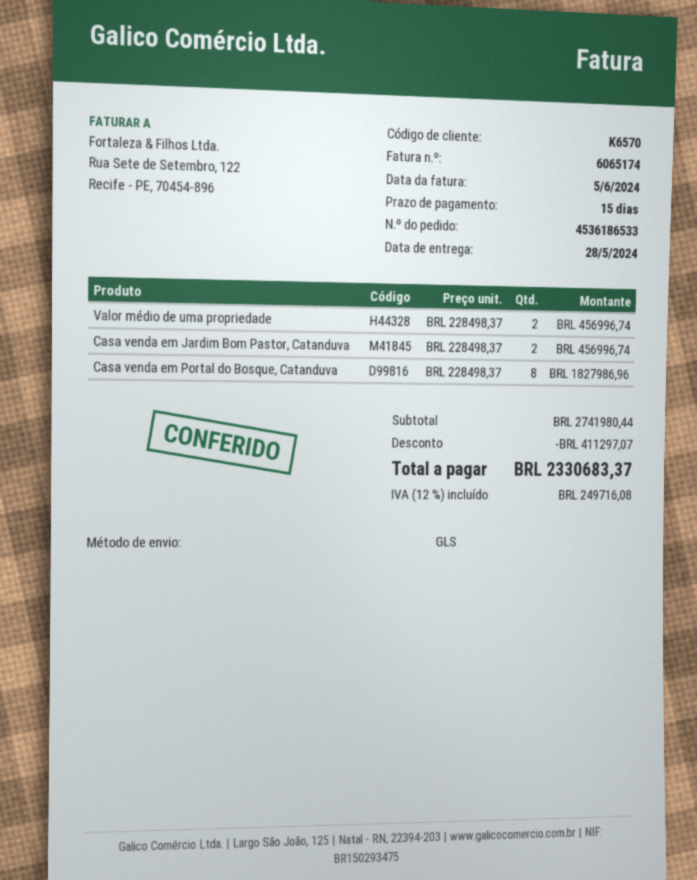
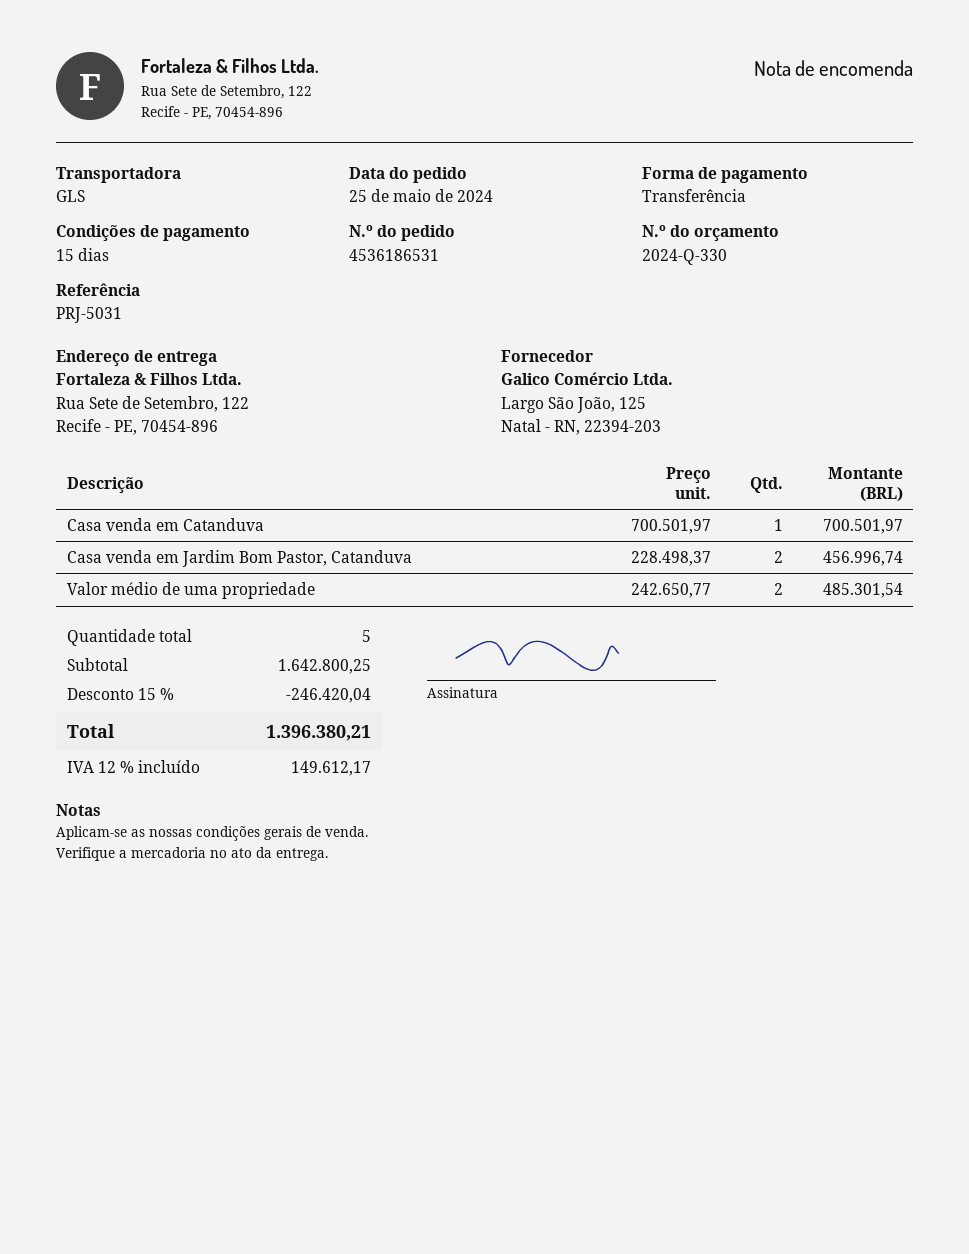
order number: 4536186533 -> 4536186531
Valor médio de uma propriedade: 2 x 228498.37 = 456996.74 -> 2 x 242650.77 = 485301.54
Casa venda em Portal do Bosque, Catanduva: 8 x 228498.37 = 1827986.96 -> none
Casa venda em Catanduva: none -> 1 x 700501.97 = 700501.97
subtotal: 2741980.44 -> 1642800.25
discount: 411297.07 -> 246420.04
tax: 12% = 249716.08 -> 12% = 149612.17
total: 2330683.37 -> 1396380.21

